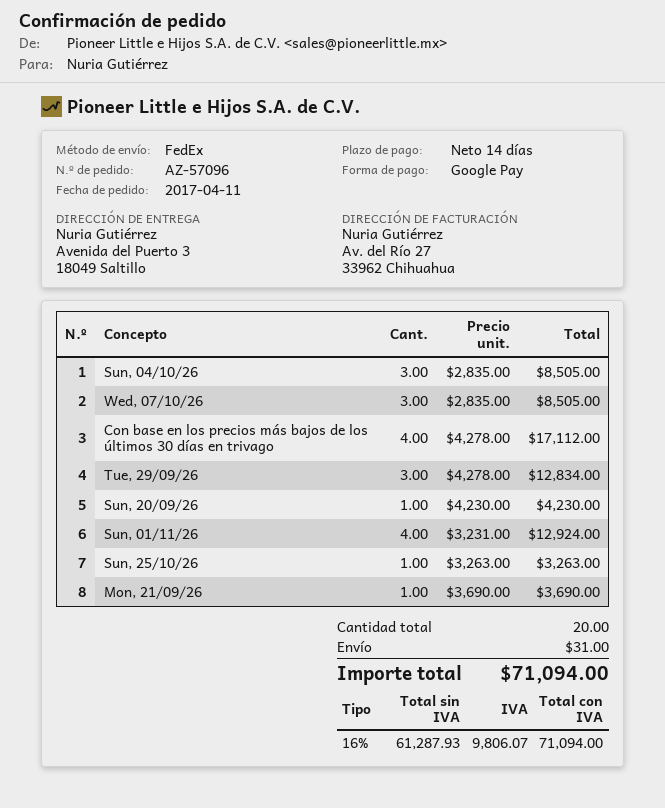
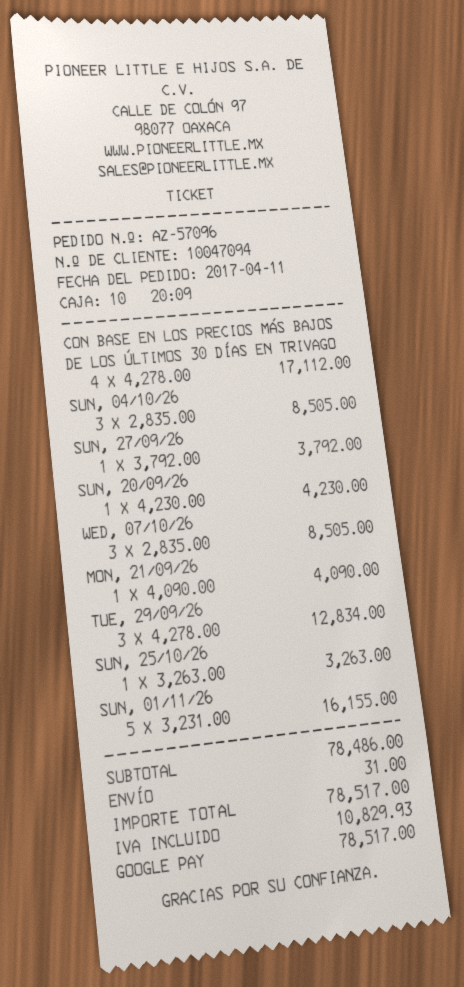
Sun, 01/11/26: 4 x 3231.00 = 12924.00 -> 5 x 3231.00 = 16155.00
Mon, 21/09/26: 1 x 3690.00 = 3690.00 -> 1 x 4090.00 = 4090.00
SUN, 27/09/26: none -> 1 x 3792.00 = 3792.00
tax: 9806.07 -> 10829.93
total: 71094.00 -> 78517.00

